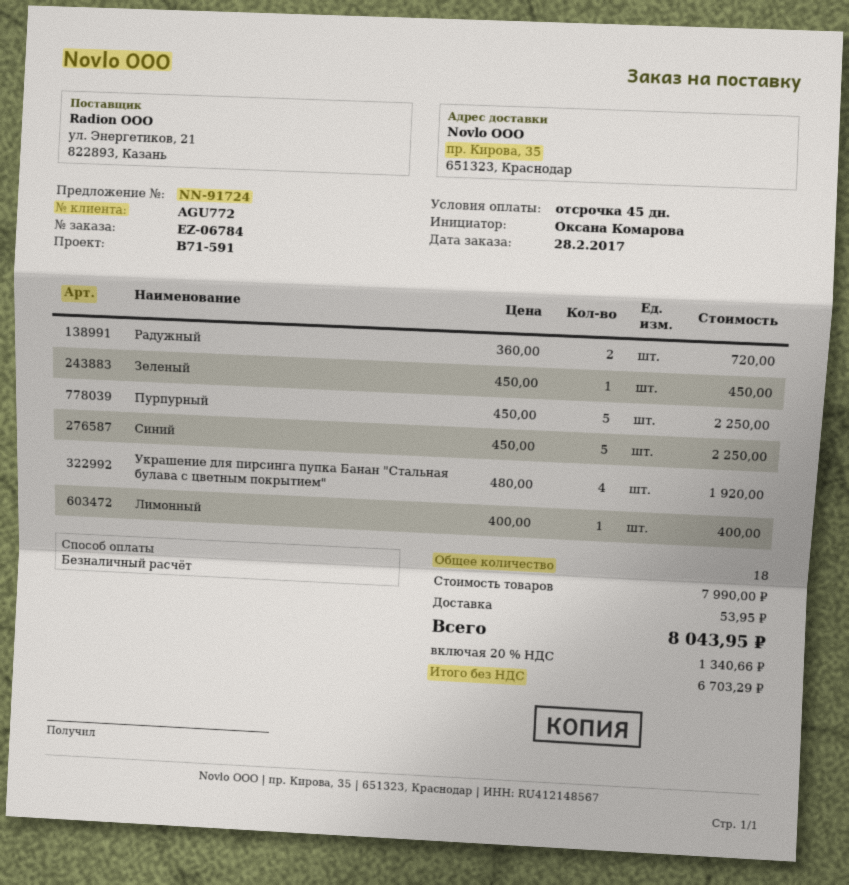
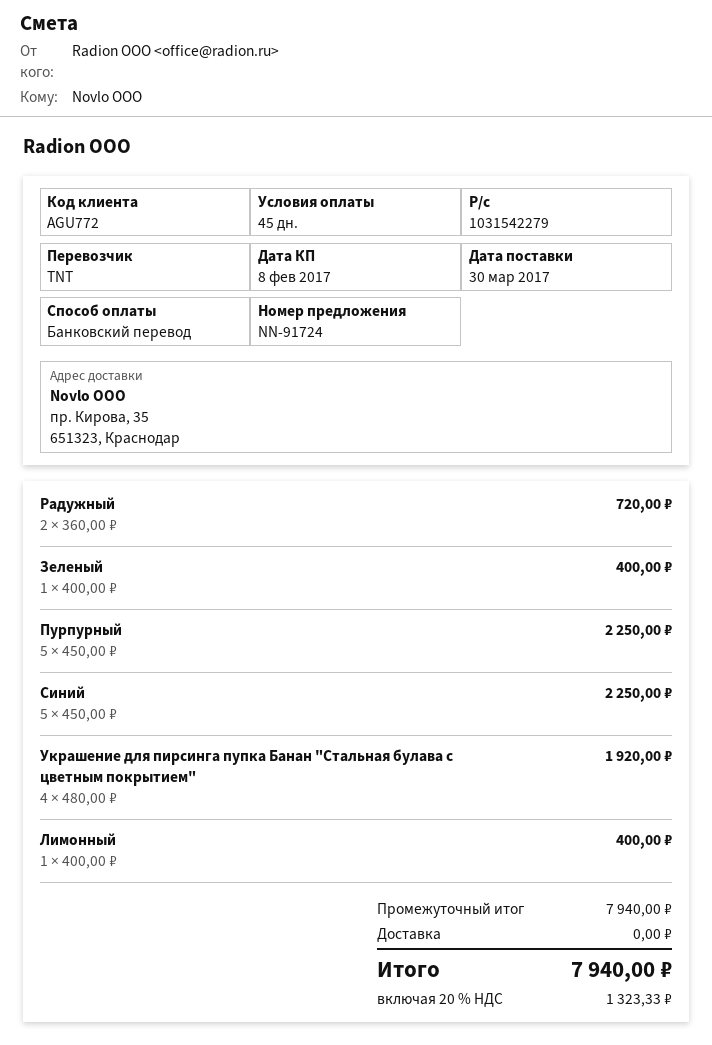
Зеленый: 1 x 450.00 = 450.00 -> 1 x 400.00 = 400.00
subtotal: 7990.00 -> 7940.00
shipping: 53.95 -> 0.00
tax: 20% = 1340.66 -> 20% = 1323.33
total: 8043.95 -> 7940.00

